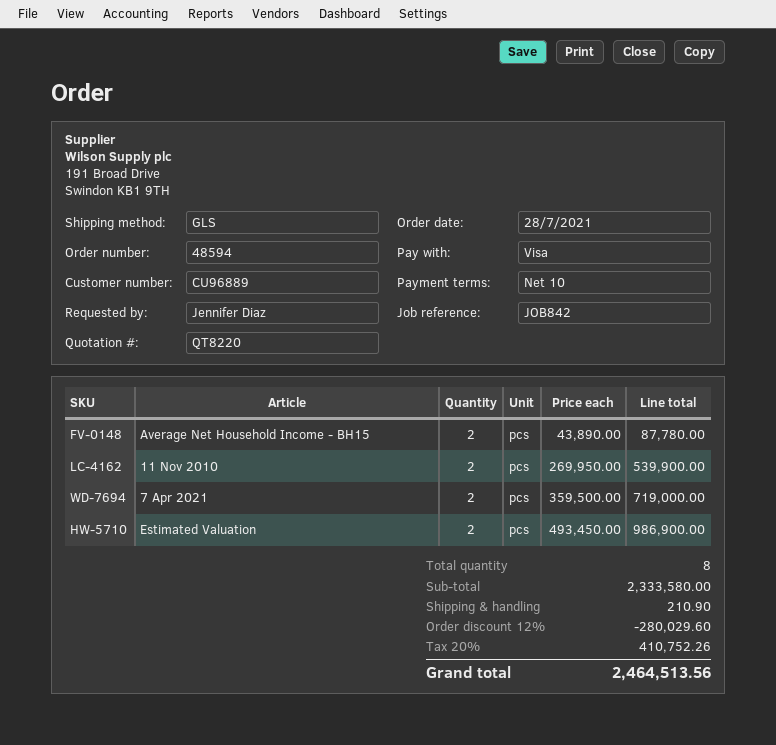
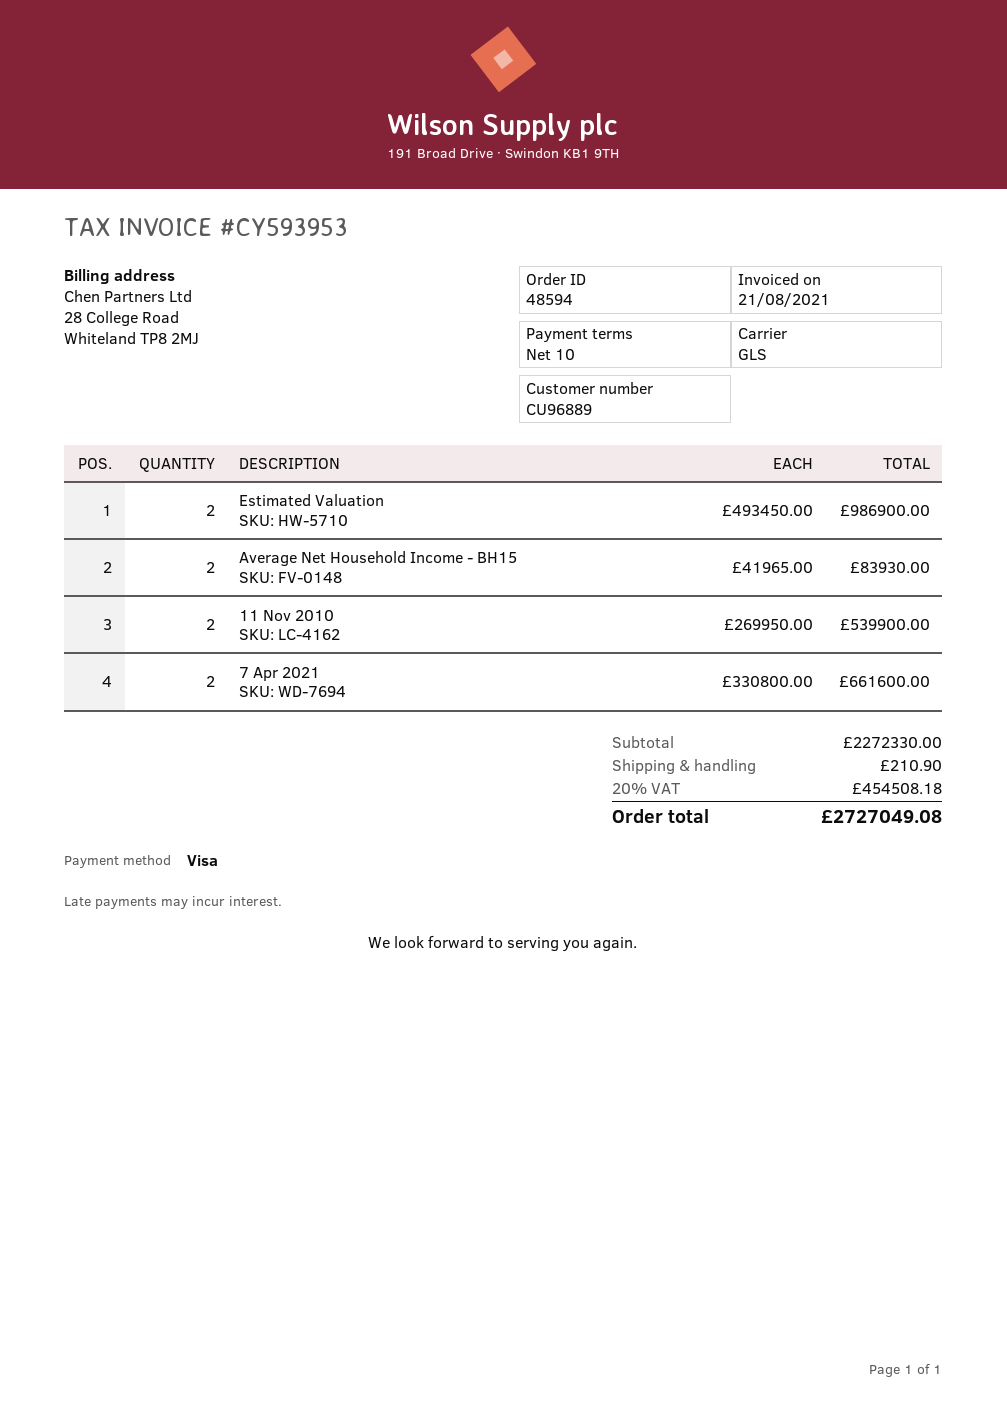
Average Net Household Income - BH15: 2 x 43890.00 = 87780.00 -> 2 x 41965.00 = 83930.00
7 Apr 2021: 2 x 359500.00 = 719000.00 -> 2 x 330800.00 = 661600.00
subtotal: 2333580.00 -> 2272330.00
discount: 12% = 280029.60 -> none
tax: 20% = 410752.26 -> 20% = 454508.18
total: 2464513.56 -> 2727049.08

